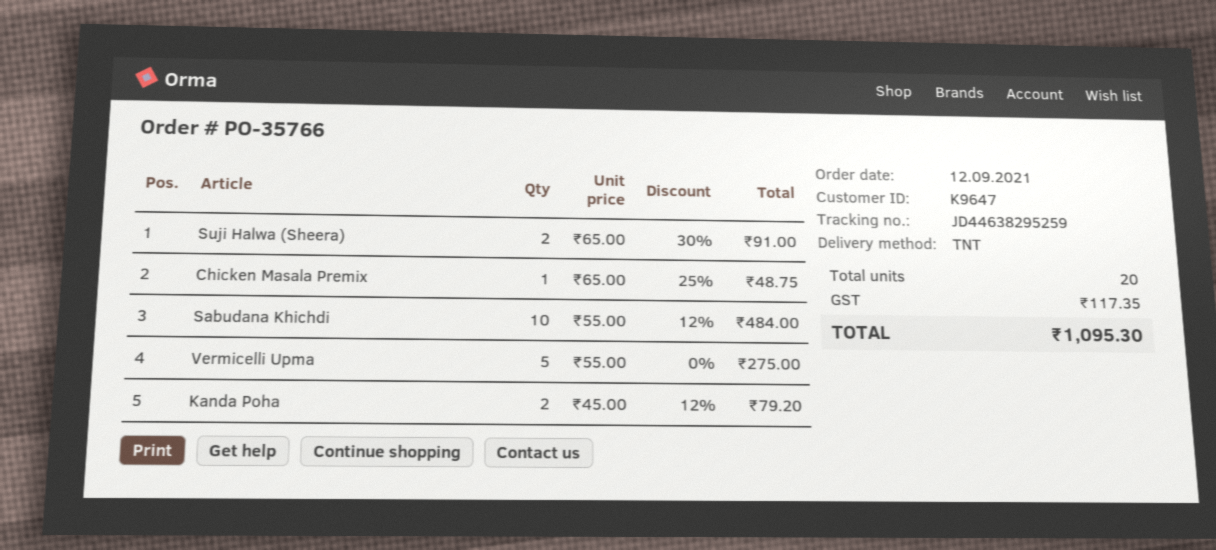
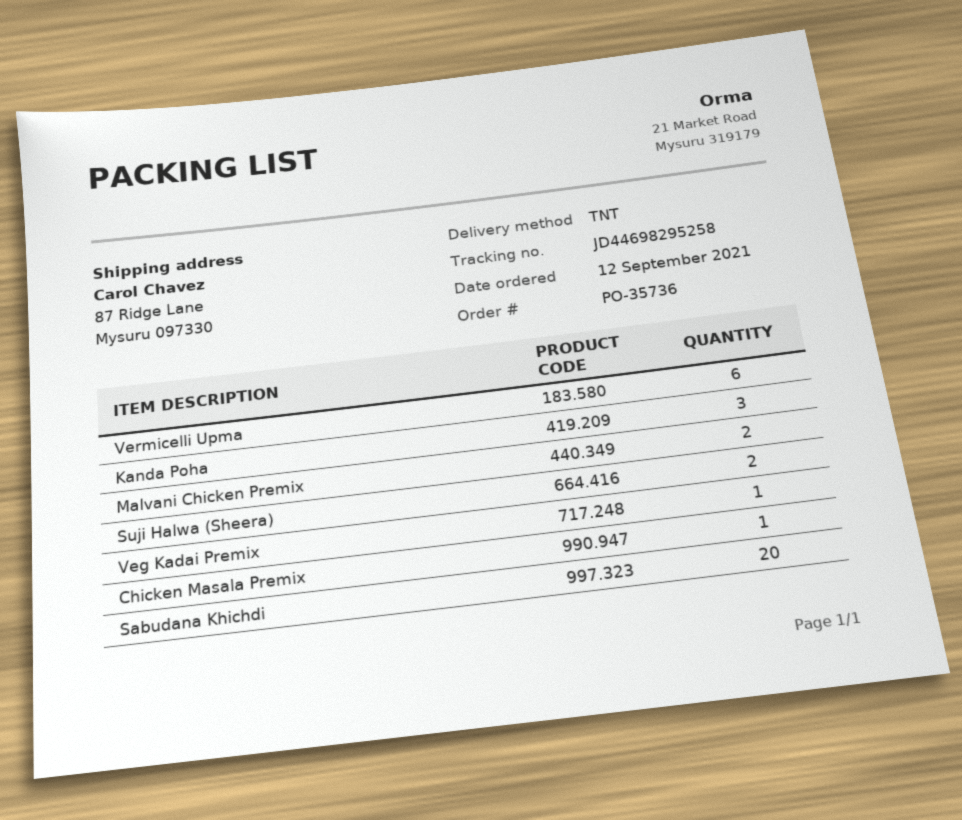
order number: PO-35766 -> PO-35736
tracking number: JD44638295259 -> JD44698295258
Sabudana Khichdi: 10 -> 20
Vermicelli Upma: 5 -> 6
Kanda Poha: 2 -> 3
Malvani Chicken Premix: none -> 2
Veg Kadai Premix: none -> 1

